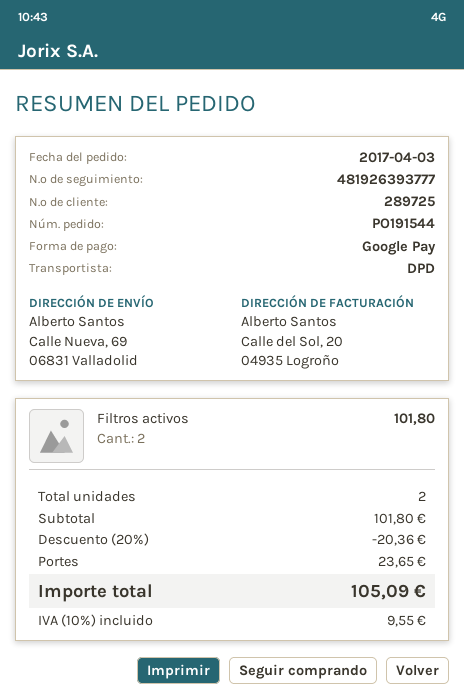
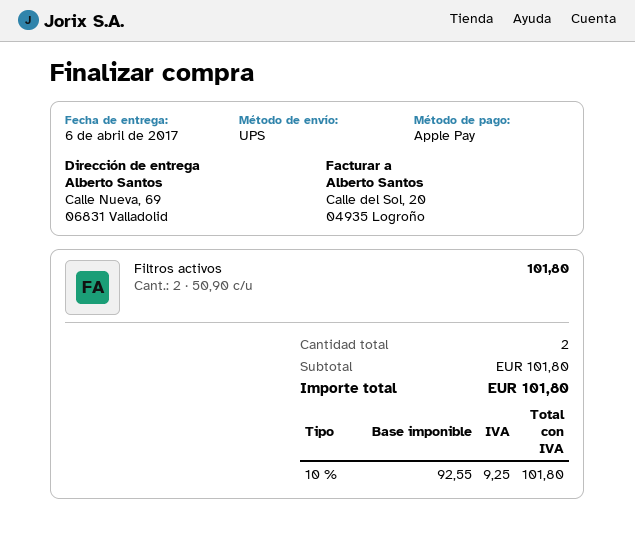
payment method: Google Pay -> Apple Pay
shipping method: DPD -> UPS
discount: 20% = 20.36 -> none
shipping: 23.65 -> none
tax: 10% = 9.55 -> 10% = 9.25
total: 105.09 -> 101.80

